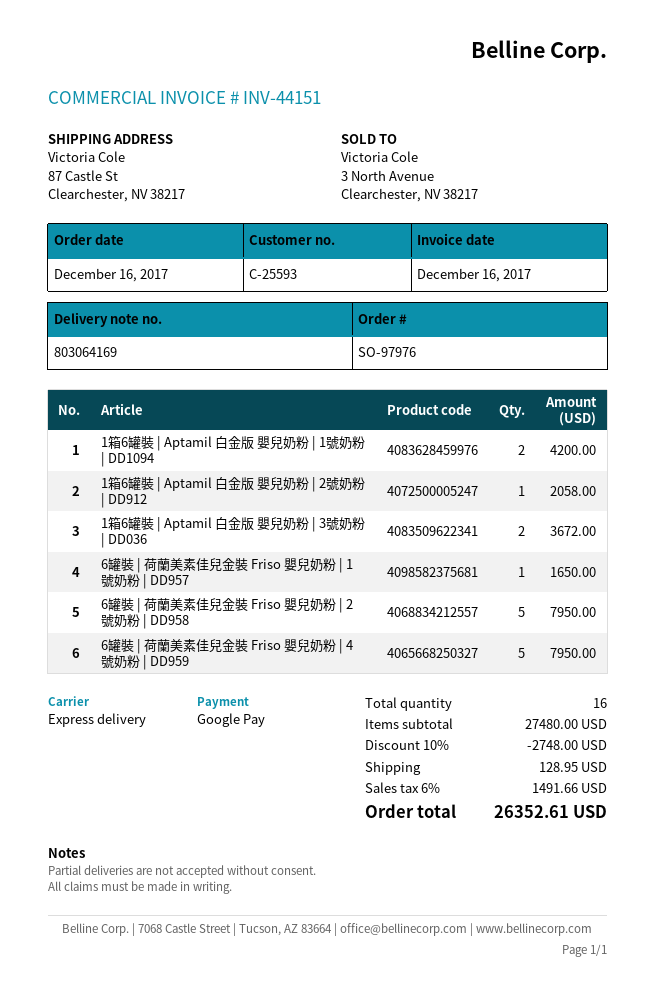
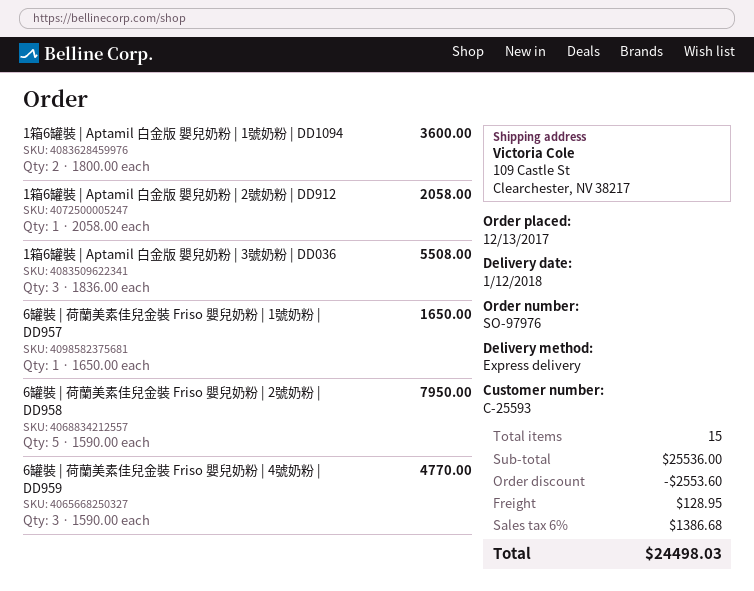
order date: 2017-12-16 -> 2017-12-13
ship to: 87 Castle St, Clearchester, NV 38217 -> 109 Castle St, Clearchester, NV 38217
1箱6罐裝 | Aptamil 白金版 嬰兒奶粉 | 1號奶粉 | DD1094: 2 for 4200.00 -> 2 for 3600.00
1箱6罐裝 | Aptamil 白金版 嬰兒奶粉 | 3號奶粉 | DD036: 2 for 3672.00 -> 3 for 5508.00
6罐裝 | 荷蘭美素佳兒金裝 Friso 嬰兒奶粉 | 4號奶粉 | DD959: 5 for 7950.00 -> 3 for 4770.00
total quantity: 16 -> 15
subtotal: 27480.00 -> 25536.00
discount: 2748.00 -> 2553.60
tax: 6% = 1491.66 -> 6% = 1386.68
total: 26352.61 -> 24498.03

